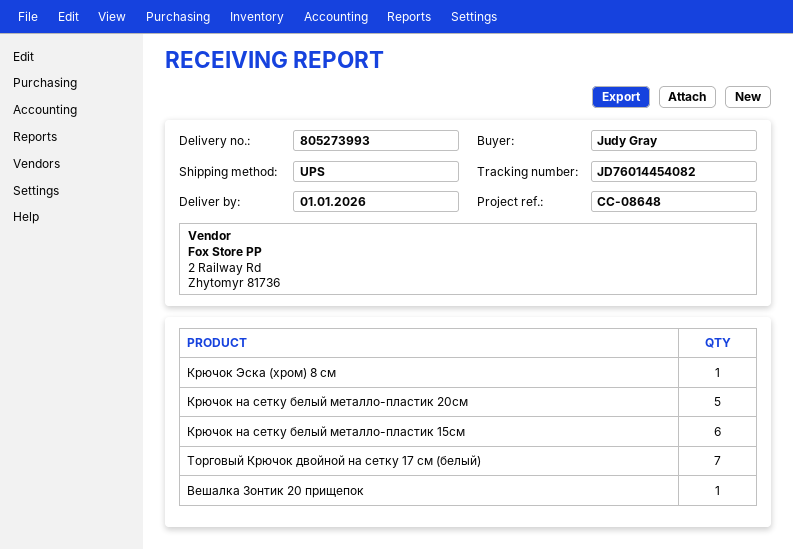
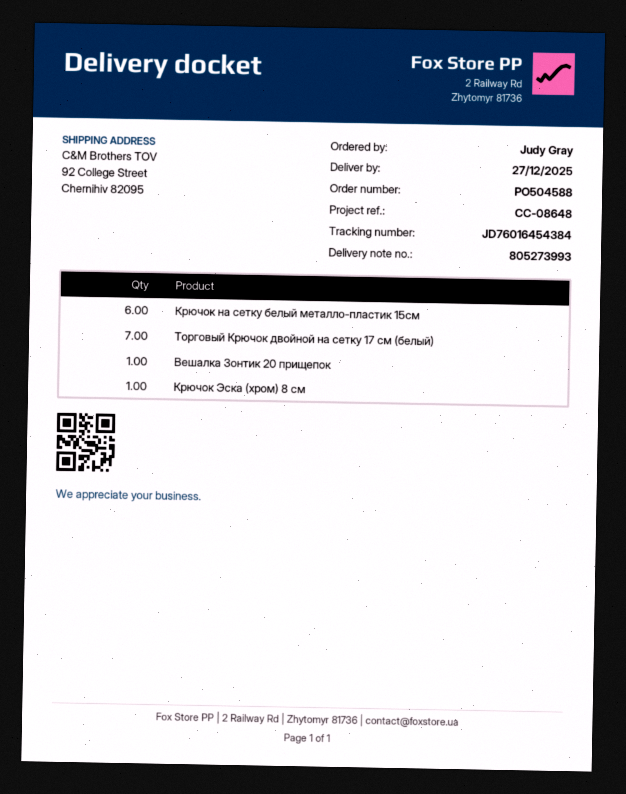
delivery date: 2026-01-01 -> 2025-12-27
tracking number: JD76014454082 -> JD76016454384
Крючок на сетку белый металло-пластик 20см: 5 -> none

